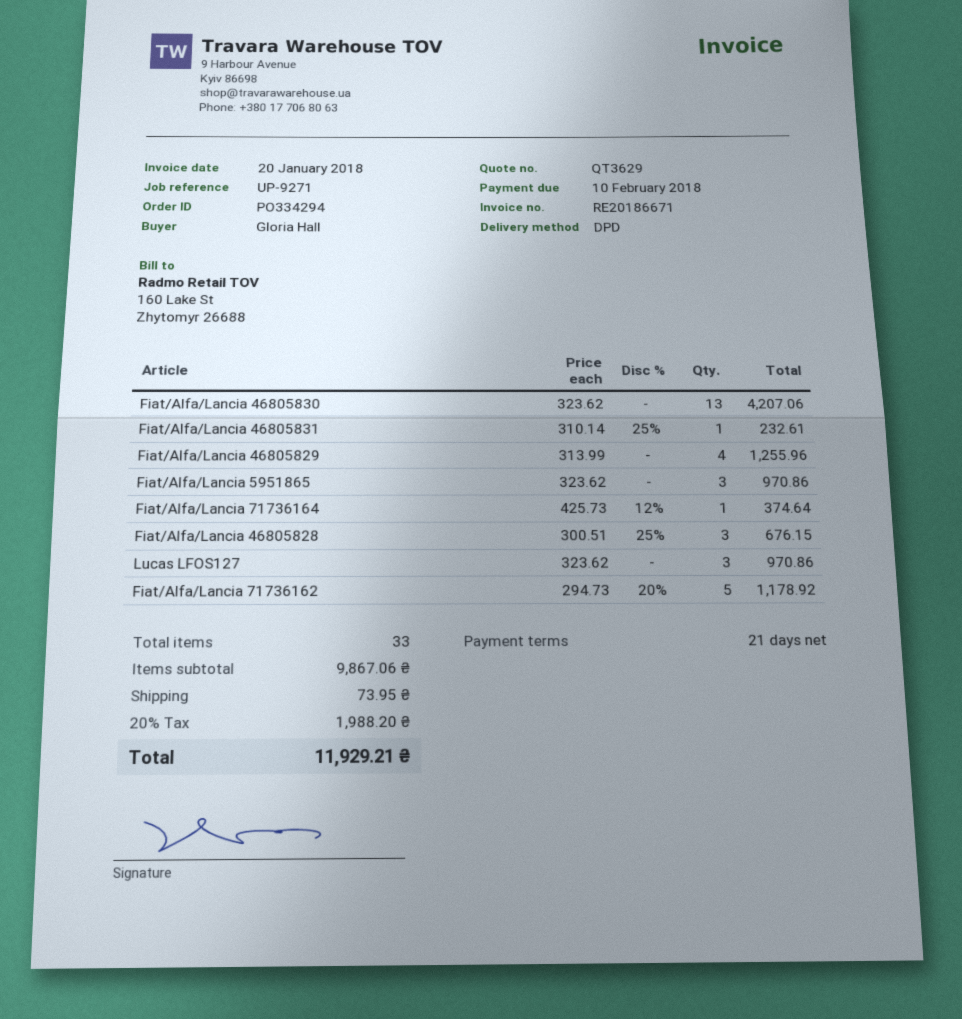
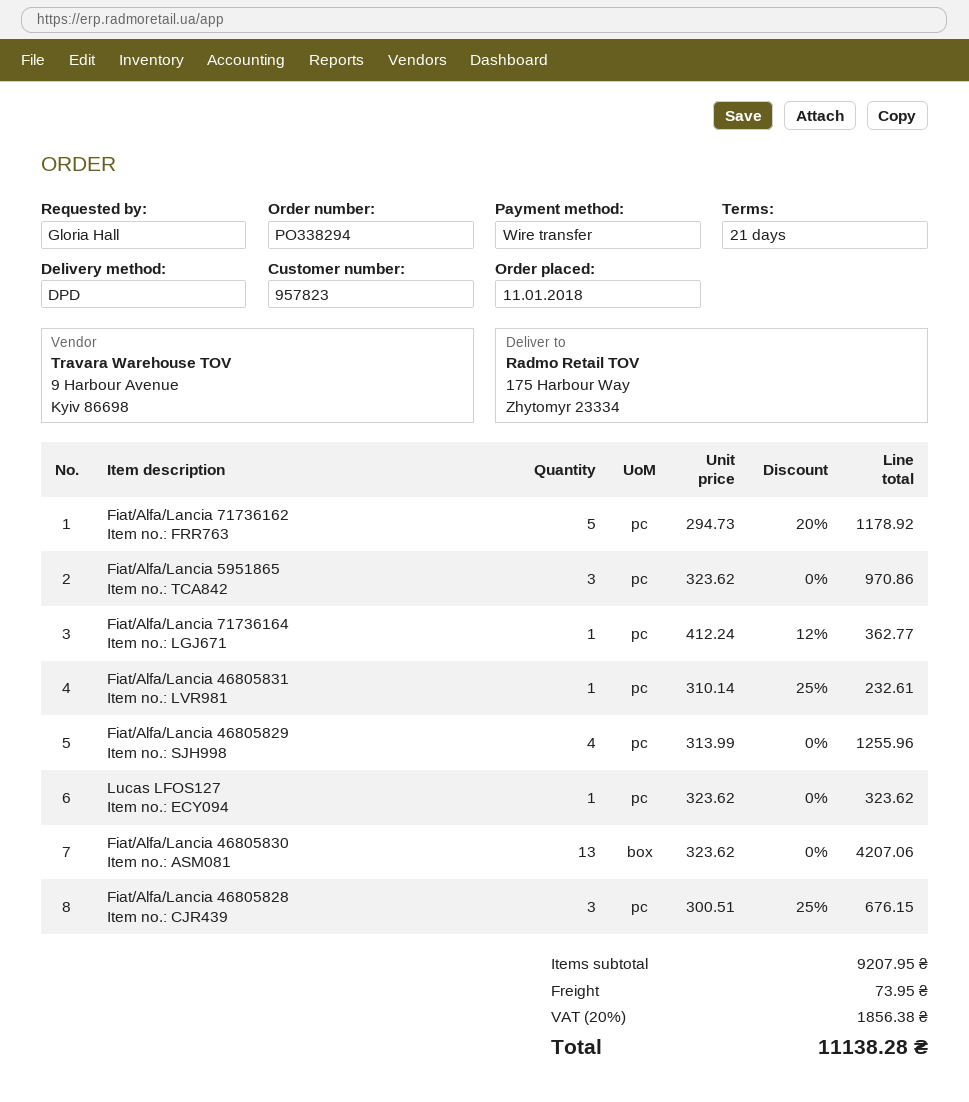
order number: PO334294 -> PO338294
Fiat/Alfa/Lancia 71736164: 1 x 425.73 - 12% = 374.64 -> 1 x 412.24 - 12% = 362.77
Lucas LFOS127: 3 x 323.62 = 970.86 -> 1 x 323.62 = 323.62
subtotal: 9867.06 -> 9207.95
tax: 20% = 1988.20 -> 20% = 1856.38
total: 11929.21 -> 11138.28

